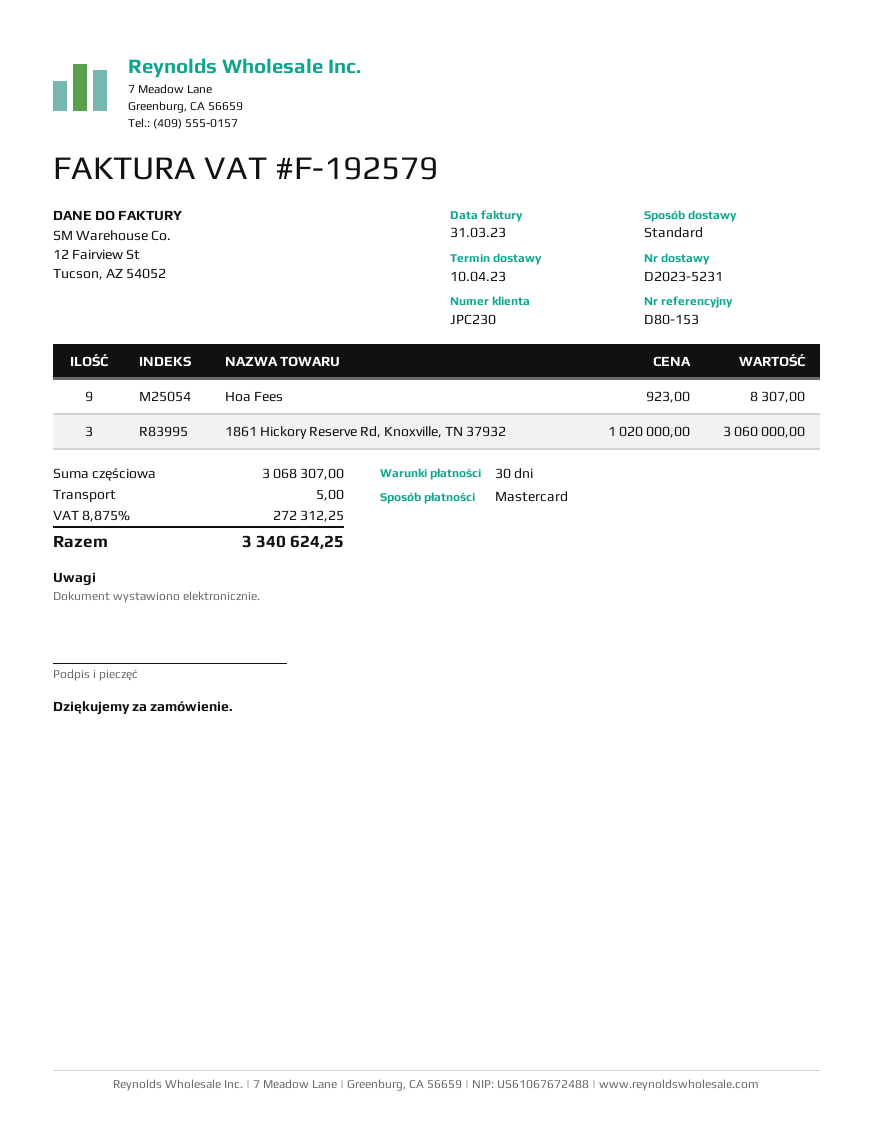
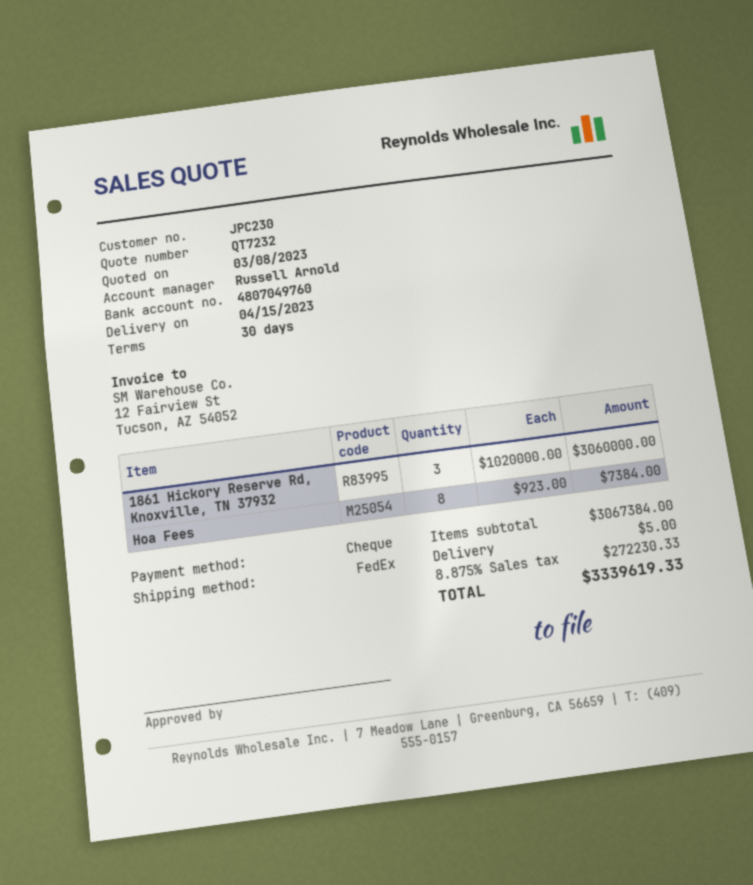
delivery date: 2023-04-10 -> 2023-04-15
payment method: Mastercard -> cheque
shipping method: standard -> FedEx
Hoa Fees: 9 x 923.00 = 8307.00 -> 8 x 923.00 = 7384.00
subtotal: 3068307.00 -> 3067384.00
tax: 8.875% = 272312.25 -> 8.875% = 272230.33
total: 3340624.25 -> 3339619.33

